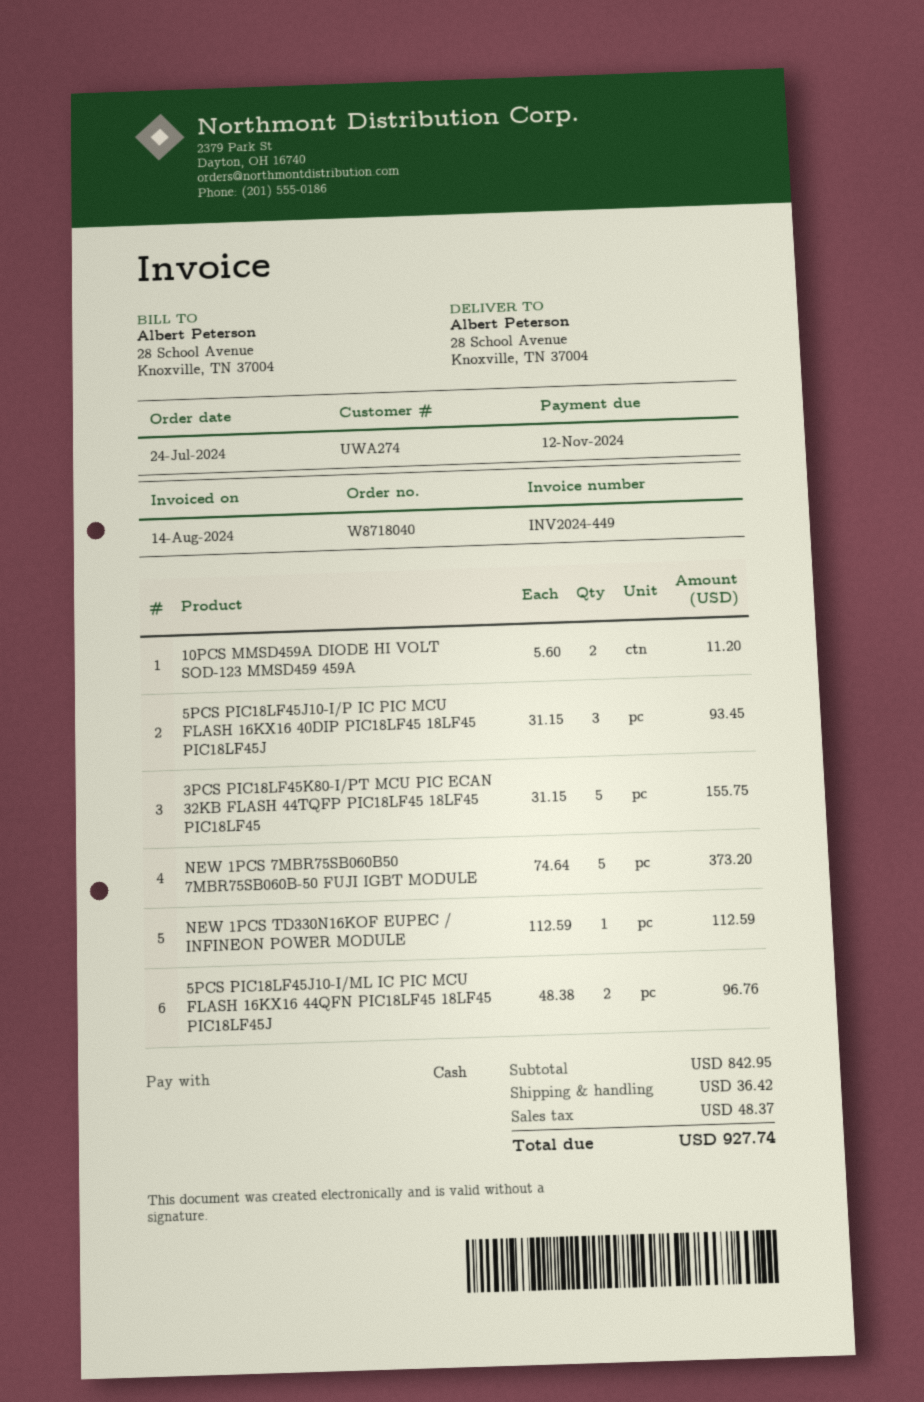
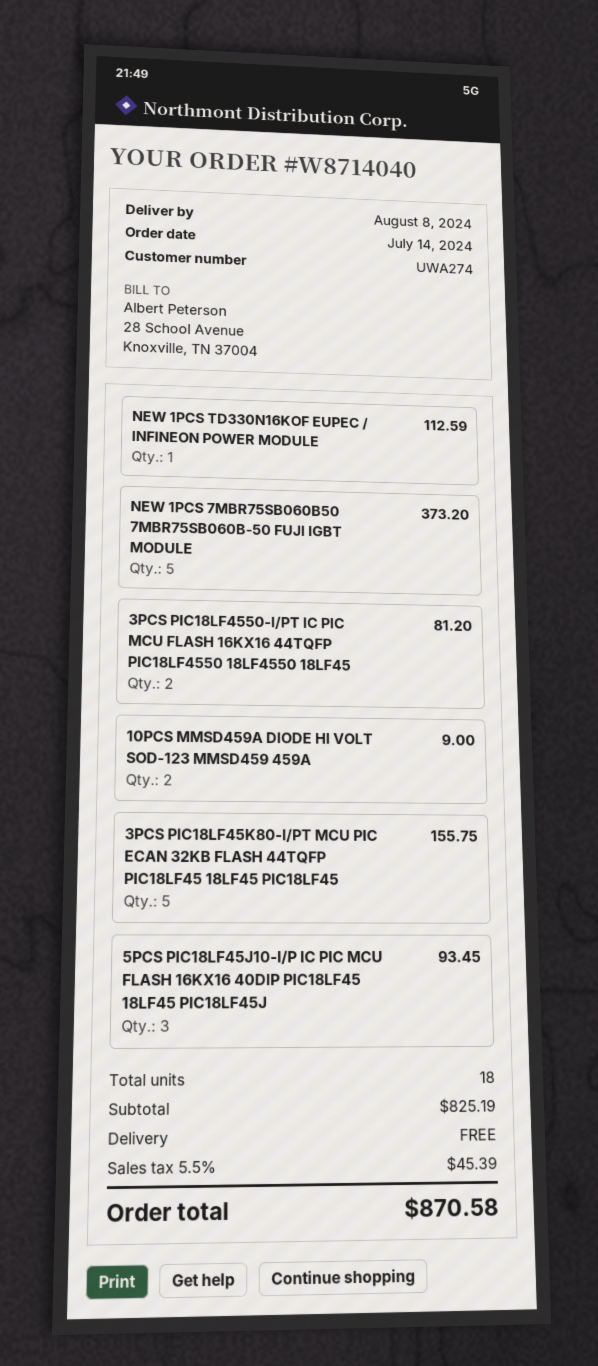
order number: W8718040 -> W8714040
order date: 2024-07-24 -> 2024-07-14
10PCS MMSD459A DIODE HI VOLT SOD-123 MMSD459 459A: 2 for 11.20 -> 2 for 9.00
5PCS PIC18LF45J10-I/ML IC PIC MCU FLASH 16KX16 44QFN PIC18LF45 18LF45 PIC18LF45J: 2 for 96.76 -> none
3PCS PIC18LF4550-I/PT IC PIC MCU FLASH 16KX16 44TQFP PIC18LF4550 18LF4550 18LF45: none -> 2 for 81.20
subtotal: 842.95 -> 825.19
shipping: 36.42 -> 0.00
tax: 48.37 -> 45.39
total: 927.74 -> 870.58

